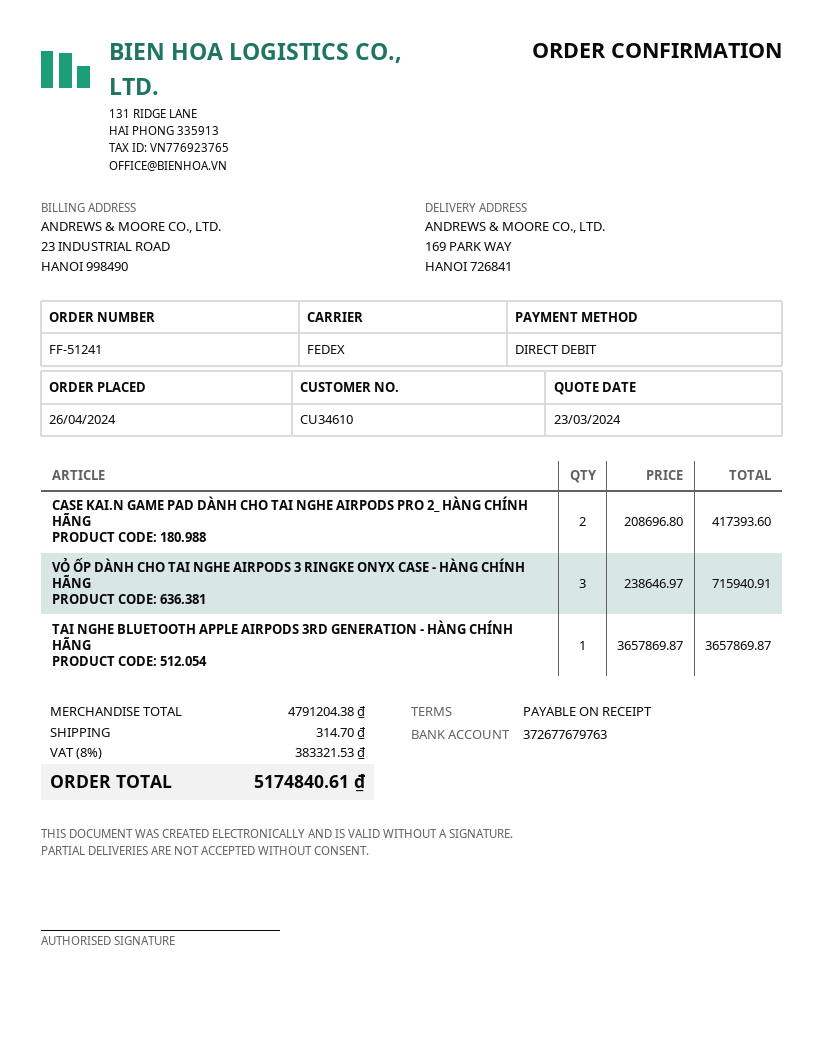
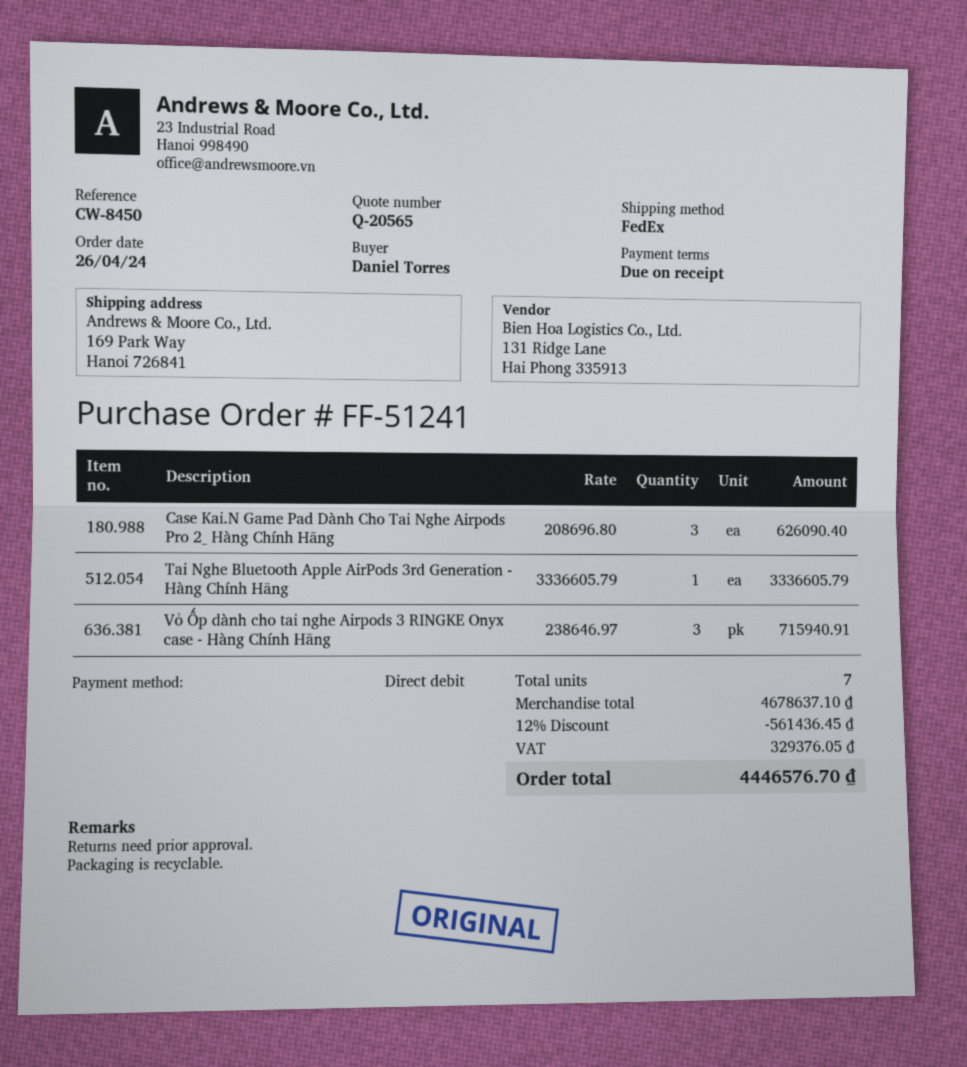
CASE KAI.N GAME PAD DÀNH CHO TAI NGHE AIRPODS PRO 2_ HÀNG CHÍNH HÃNG: 2 x 208696.80 = 417393.60 -> 3 x 208696.80 = 626090.40
TAI NGHE BLUETOOTH APPLE AIRPODS 3RD GENERATION - HÀNG CHÍNH HÃNG: 1 x 3657869.87 = 3657869.87 -> 1 x 3336605.79 = 3336605.79
subtotal: 4791204.38 -> 4678637.10
discount: none -> 12% = 561436.45
shipping: 314.70 -> none
tax: 383321.53 -> 329376.05
total: 5174840.61 -> 4446576.70

